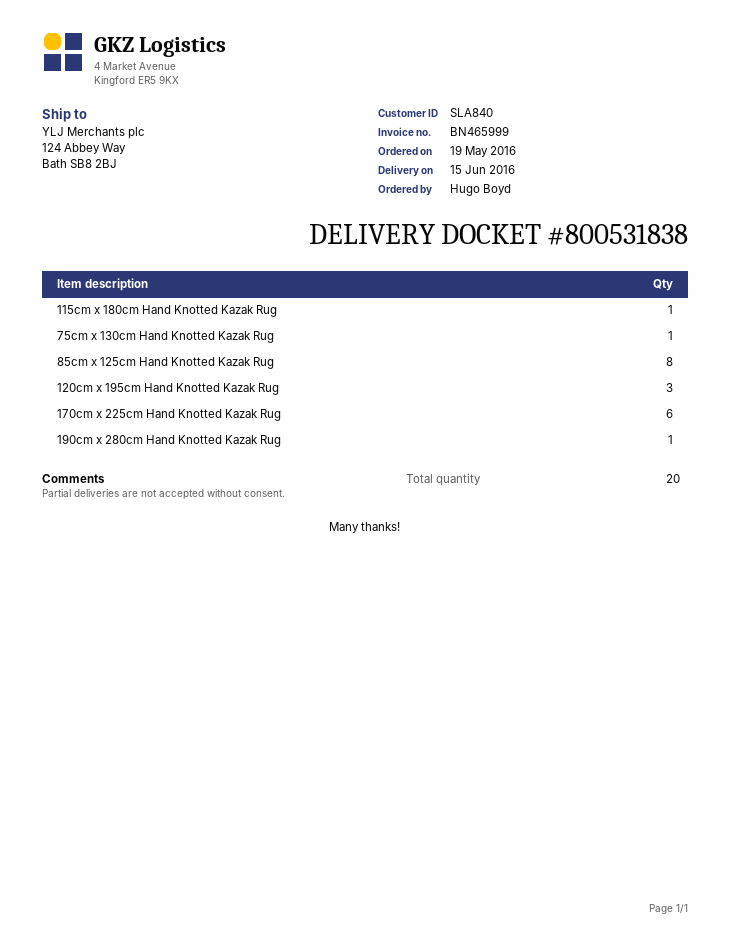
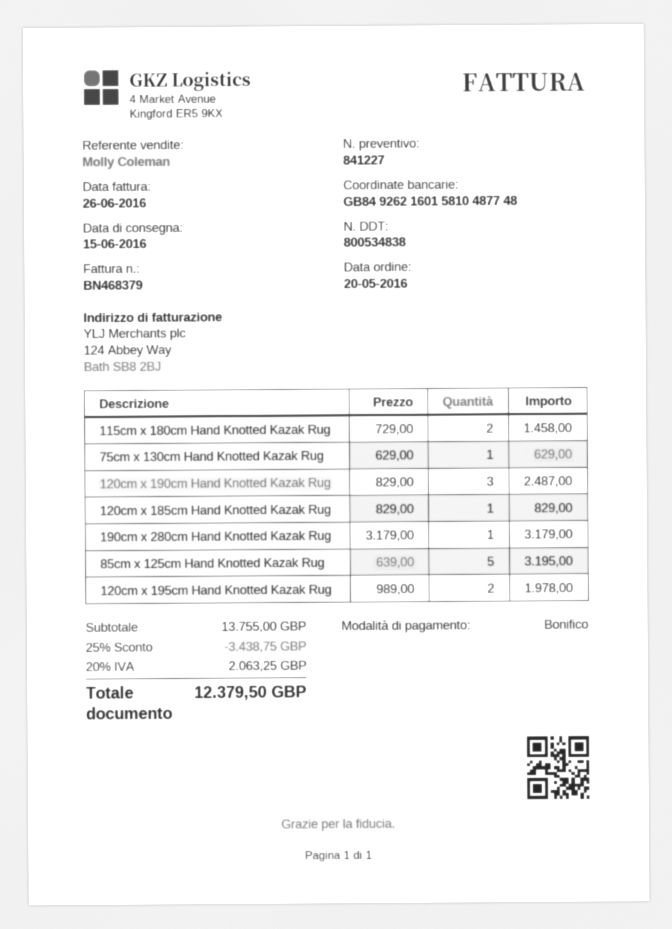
order date: 2016-05-19 -> 2016-05-20
delivery note number: 800531838 -> 800534838
invoice number: BN465999 -> BN468379
115cm x 180cm Hand Knotted Kazak Rug: 1 -> 2
85cm x 125cm Hand Knotted Kazak Rug: 8 -> 5
120cm x 195cm Hand Knotted Kazak Rug: 3 -> 2
170cm x 225cm Hand Knotted Kazak Rug: 6 -> none
120cm x 190cm Hand Knotted Kazak Rug: none -> 3
120cm x 185cm Hand Knotted Kazak Rug: none -> 1

